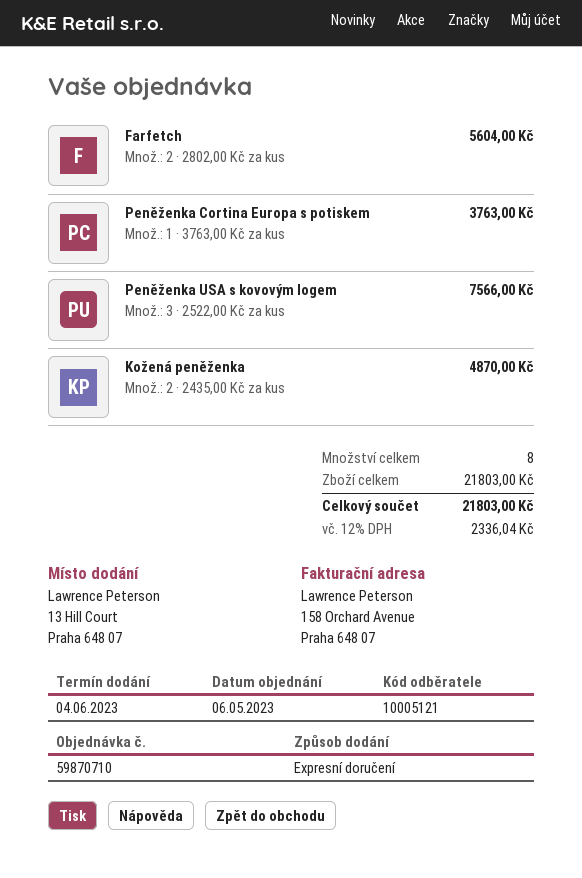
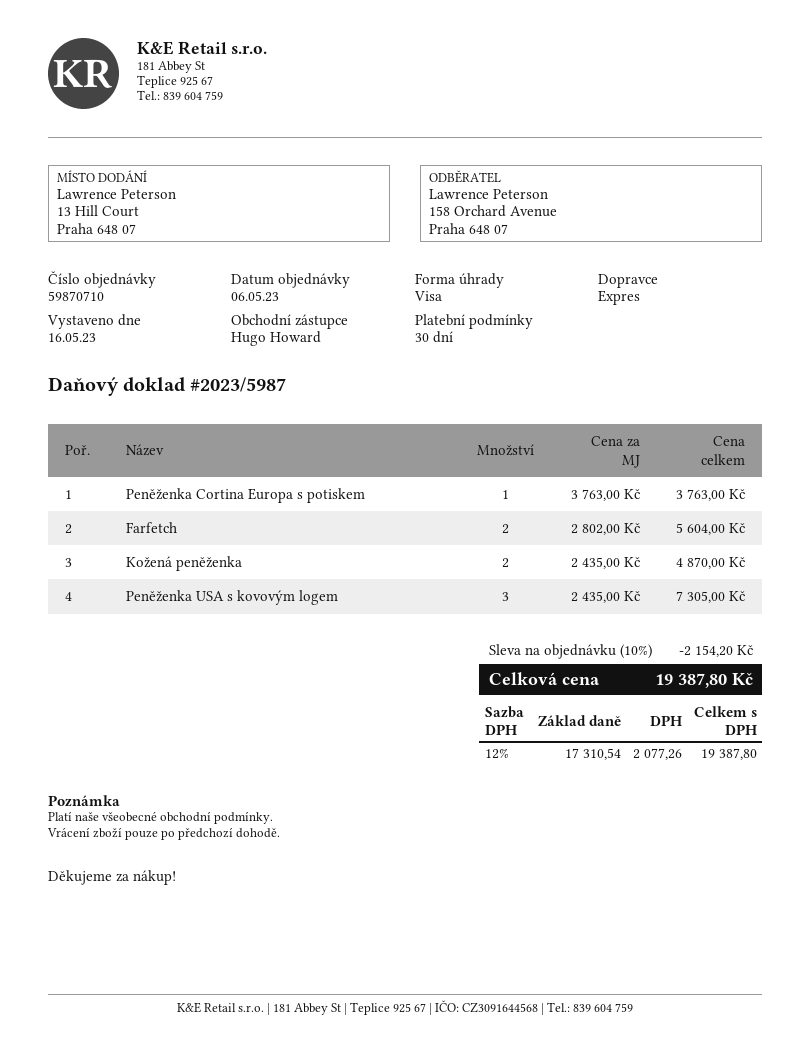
Peněženka USA s kovovým logem: 3 x 2522.00 = 7566.00 -> 3 x 2435.00 = 7305.00
discount: none -> 10% = 2154.20
tax: 12% = 2336.04 -> 12% = 2077.26
total: 21803.00 -> 19387.80

